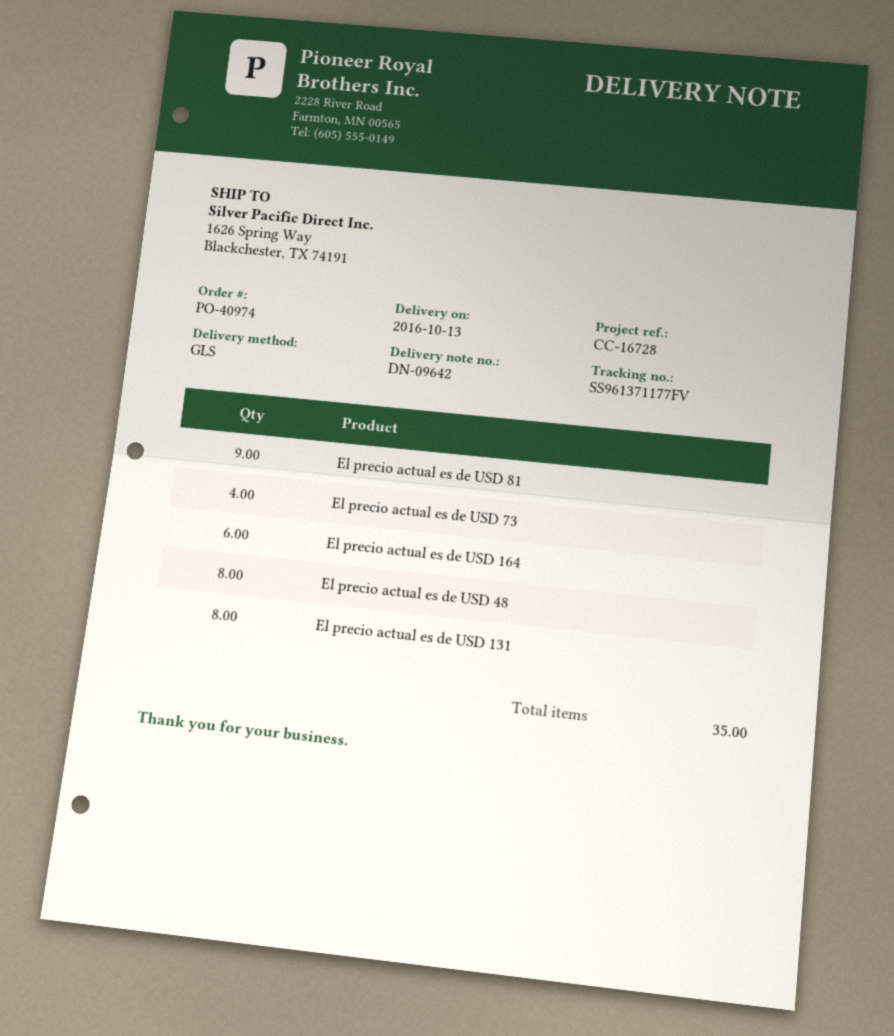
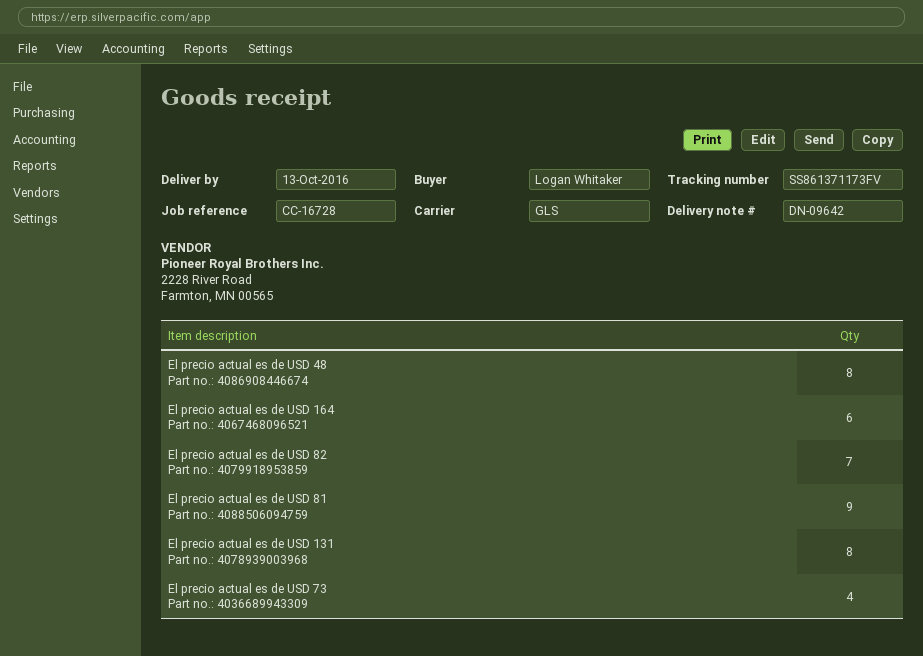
tracking number: SS961371177FV -> SS861371173FV
El precio actual es de USD 82: none -> 7

